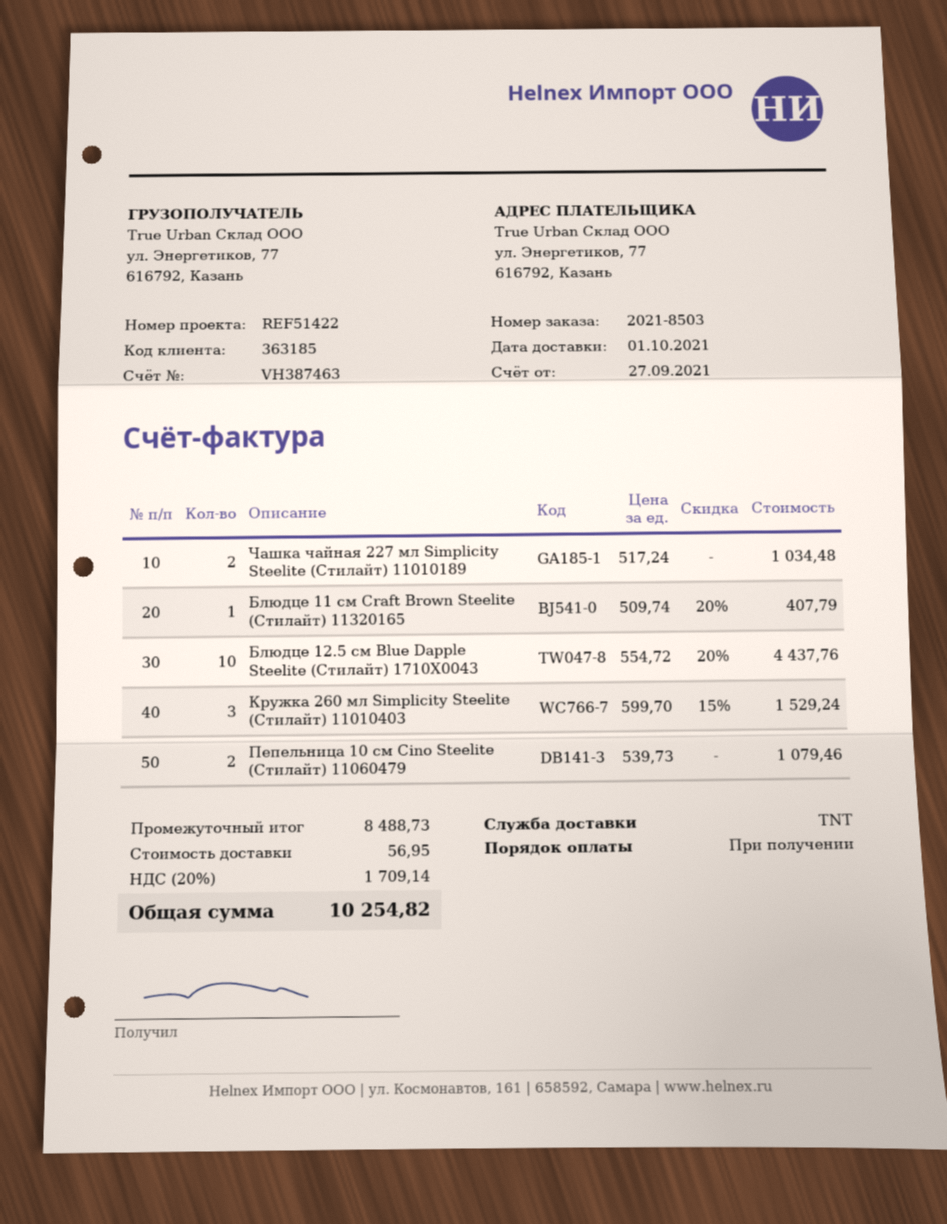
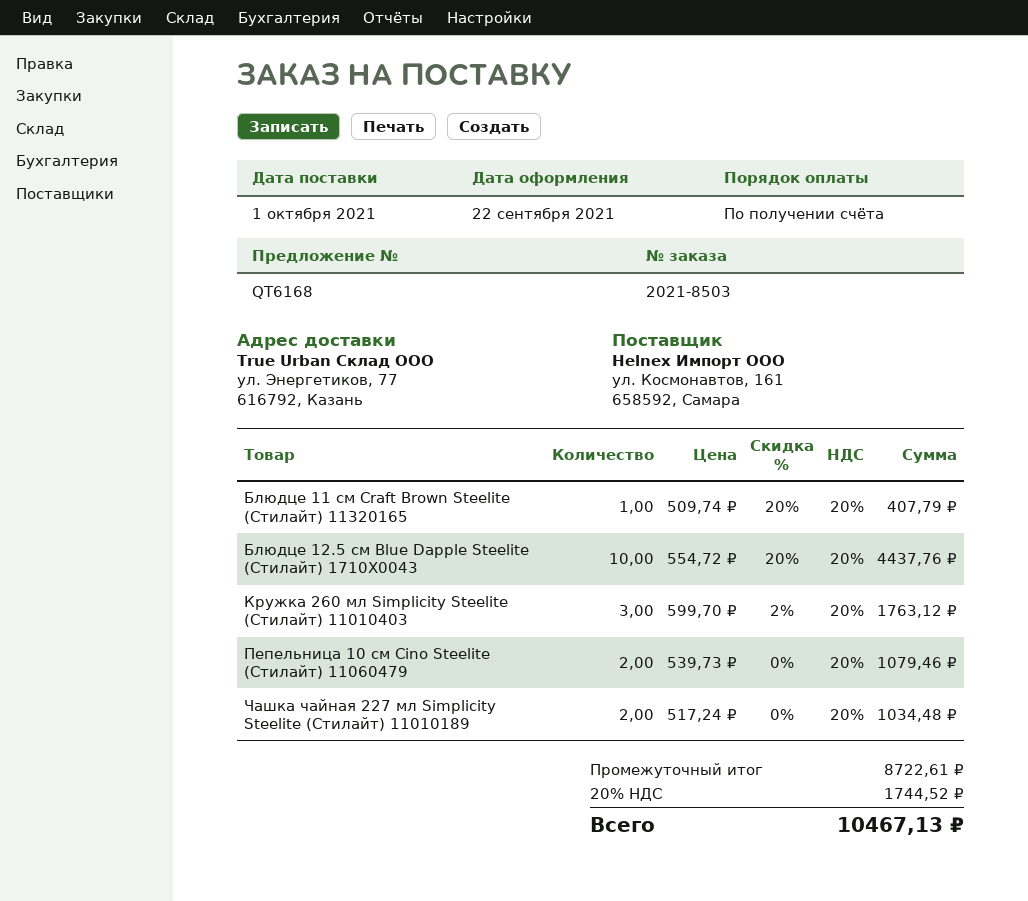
Кружка 260 мл Simplicity Steelite (Стилайт) 11010403: 3 x 599.70 - 15% = 1529.24 -> 3 x 599.70 - 2% = 1763.12
subtotal: 8488.73 -> 8722.61
shipping: 56.95 -> none
tax: 20% = 1709.14 -> 20% = 1744.52
total: 10254.82 -> 10467.13

